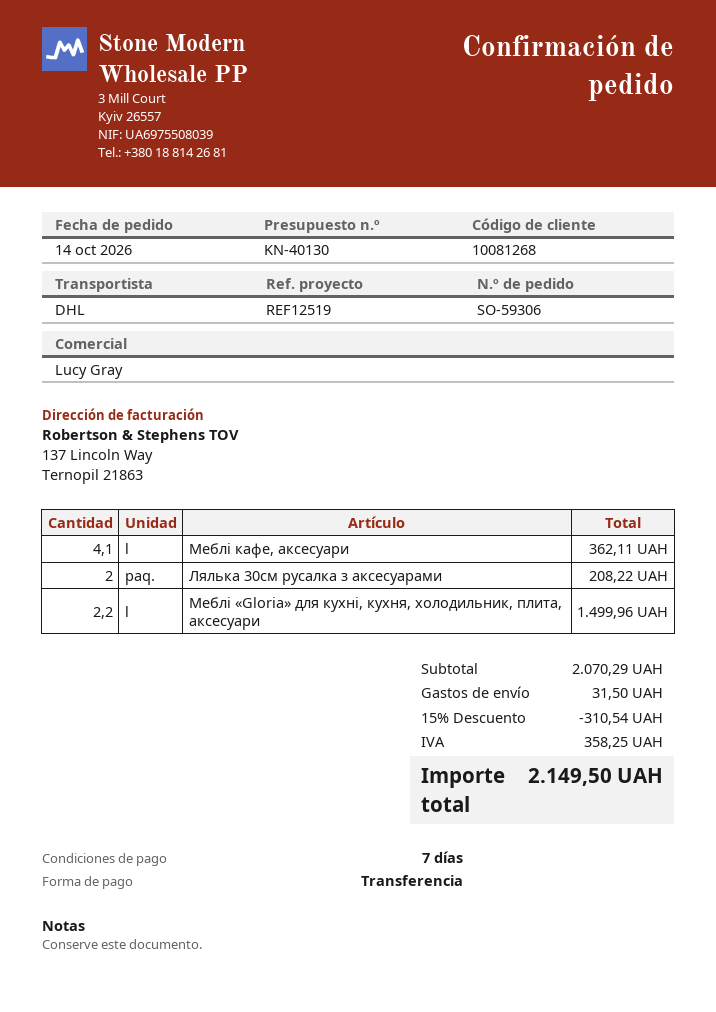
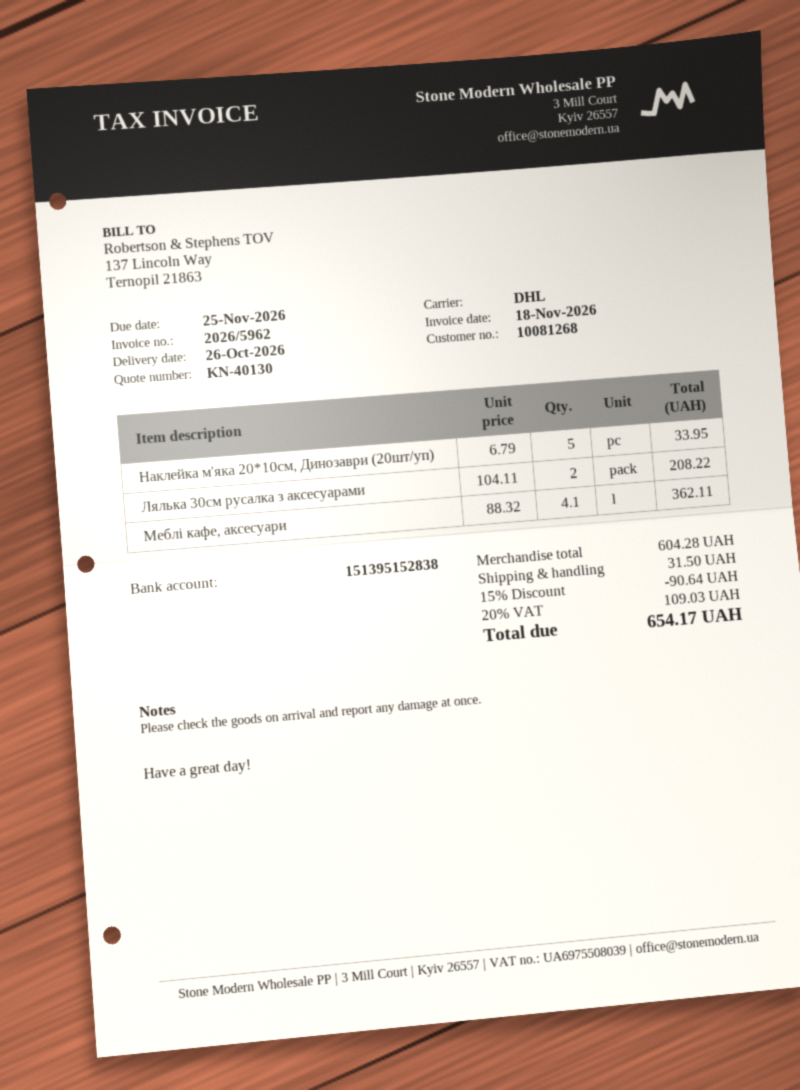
Меблі «Gloria» для кухні, кухня, холодильник, плита, аксесуари: 2.2 for 1499.96 -> none
Наклейка м'яка 20*10см, Динозаври (20шт/уп): none -> 5 for 33.95
subtotal: 2070.29 -> 604.28
discount: 15% = 310.54 -> 15% = 90.64
tax: 358.25 -> 109.03
total: 2149.50 -> 654.17

